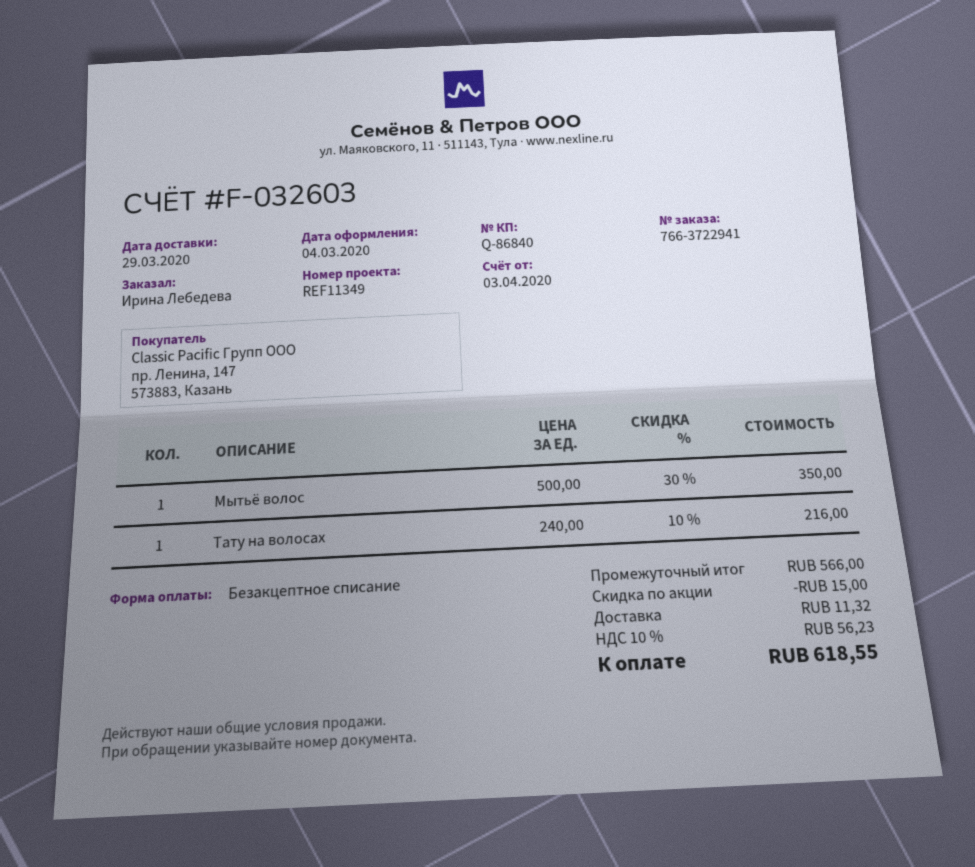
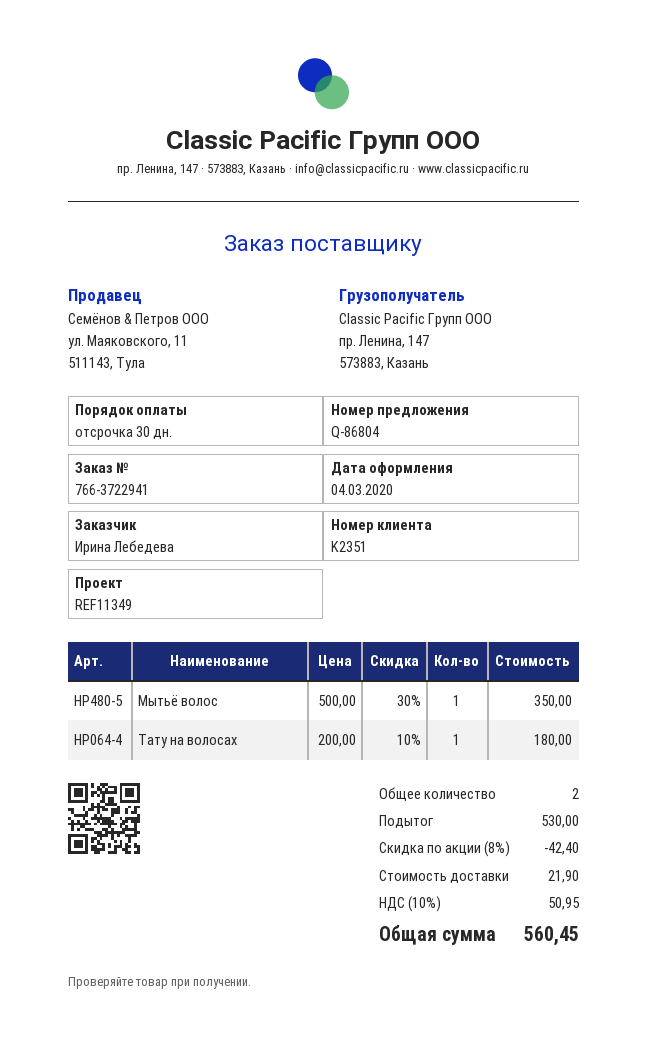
quote number: Q-86840 -> Q-86804
Тату на волосах: 1 x 240.00 - 10% = 216.00 -> 1 x 200.00 - 10% = 180.00
subtotal: 566.00 -> 530.00
discount: 15.00 -> 42.40
shipping: 11.32 -> 21.90
tax: 10% = 56.23 -> 10% = 50.95
total: 618.55 -> 560.45

